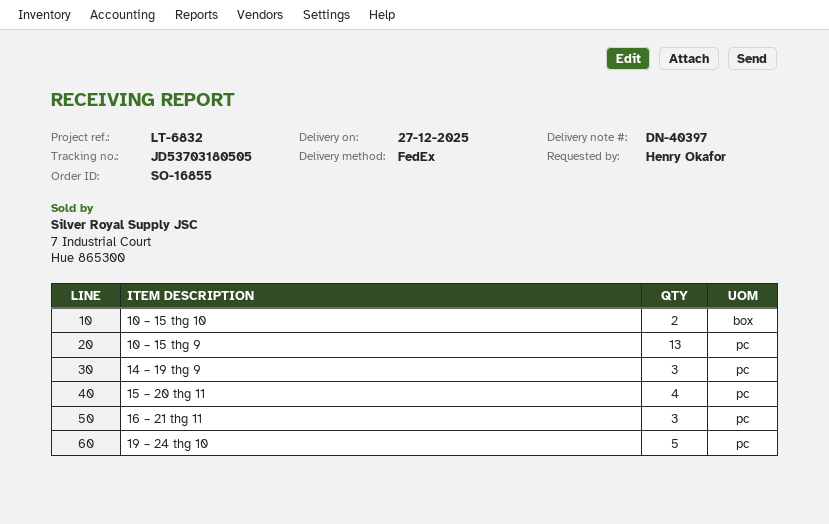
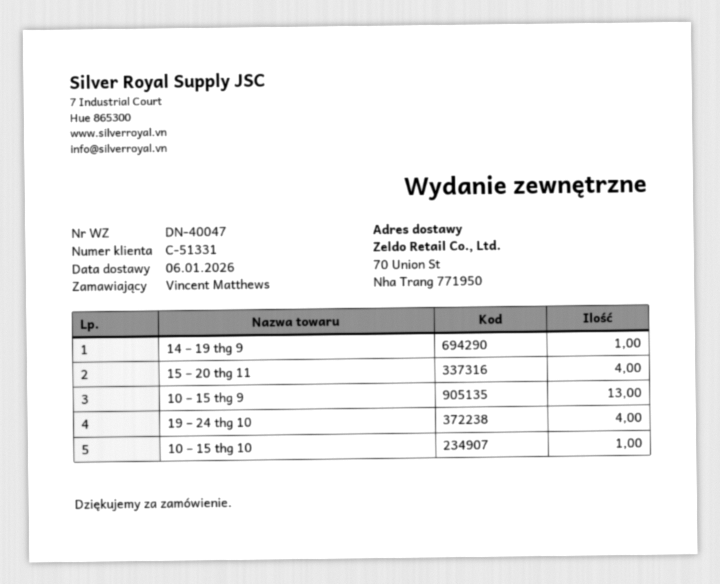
delivery note number: DN-40397 -> DN-40047
delivery date: 2025-12-27 -> 2026-01-06
ordered by: Henry Okafor -> Vincent Matthews
10 – 15 thg 10: 2 -> 1
14 – 19 thg 9: 3 -> 1
16 – 21 thg 11: 3 -> none
19 – 24 thg 10: 5 -> 4

